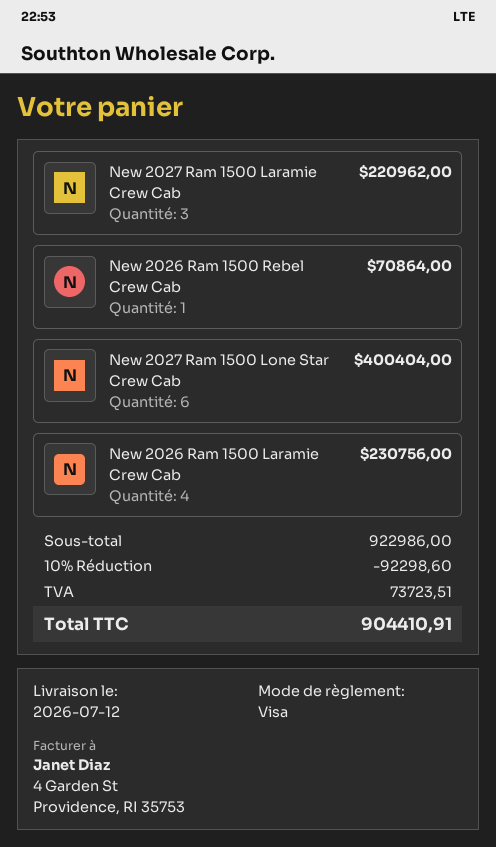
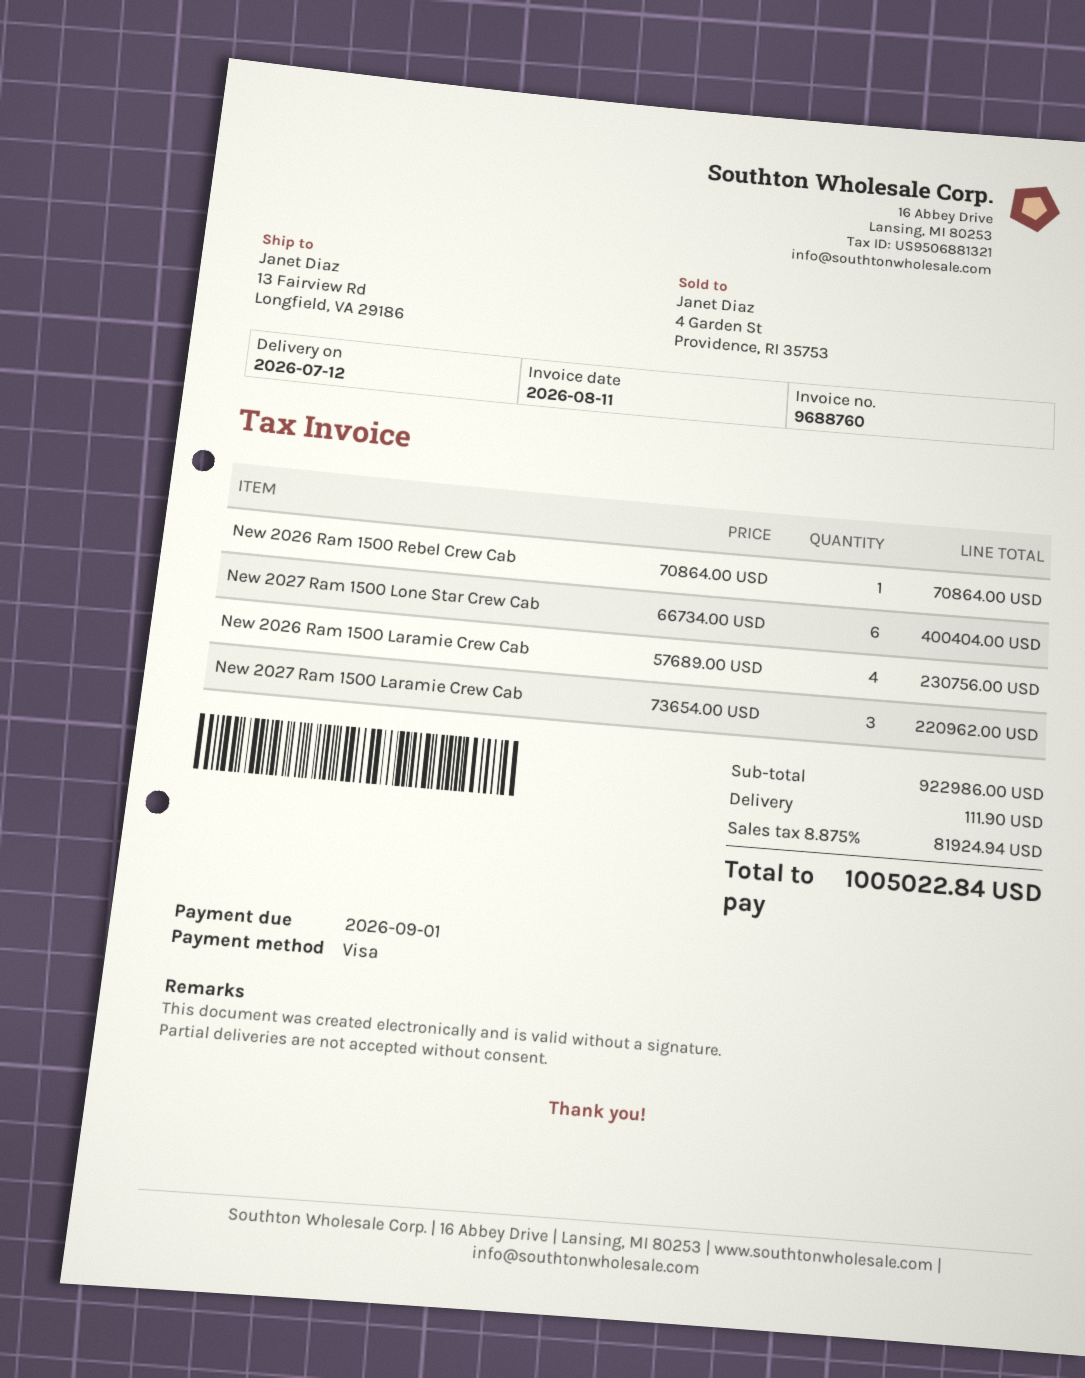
discount: 10% = 92298.60 -> none
shipping: none -> 111.90
tax: 73723.51 -> 81924.94
total: 904410.91 -> 1005022.84

